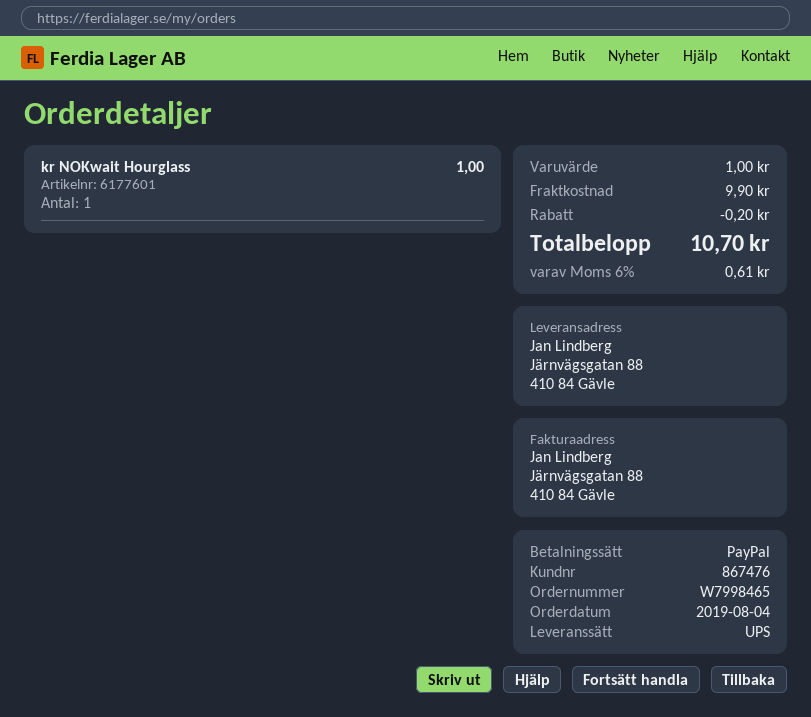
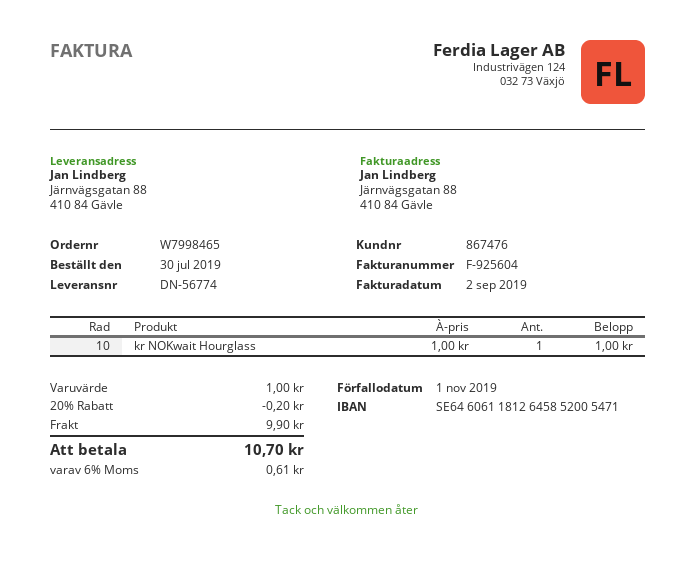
order date: 2019-08-04 -> 2019-07-30

